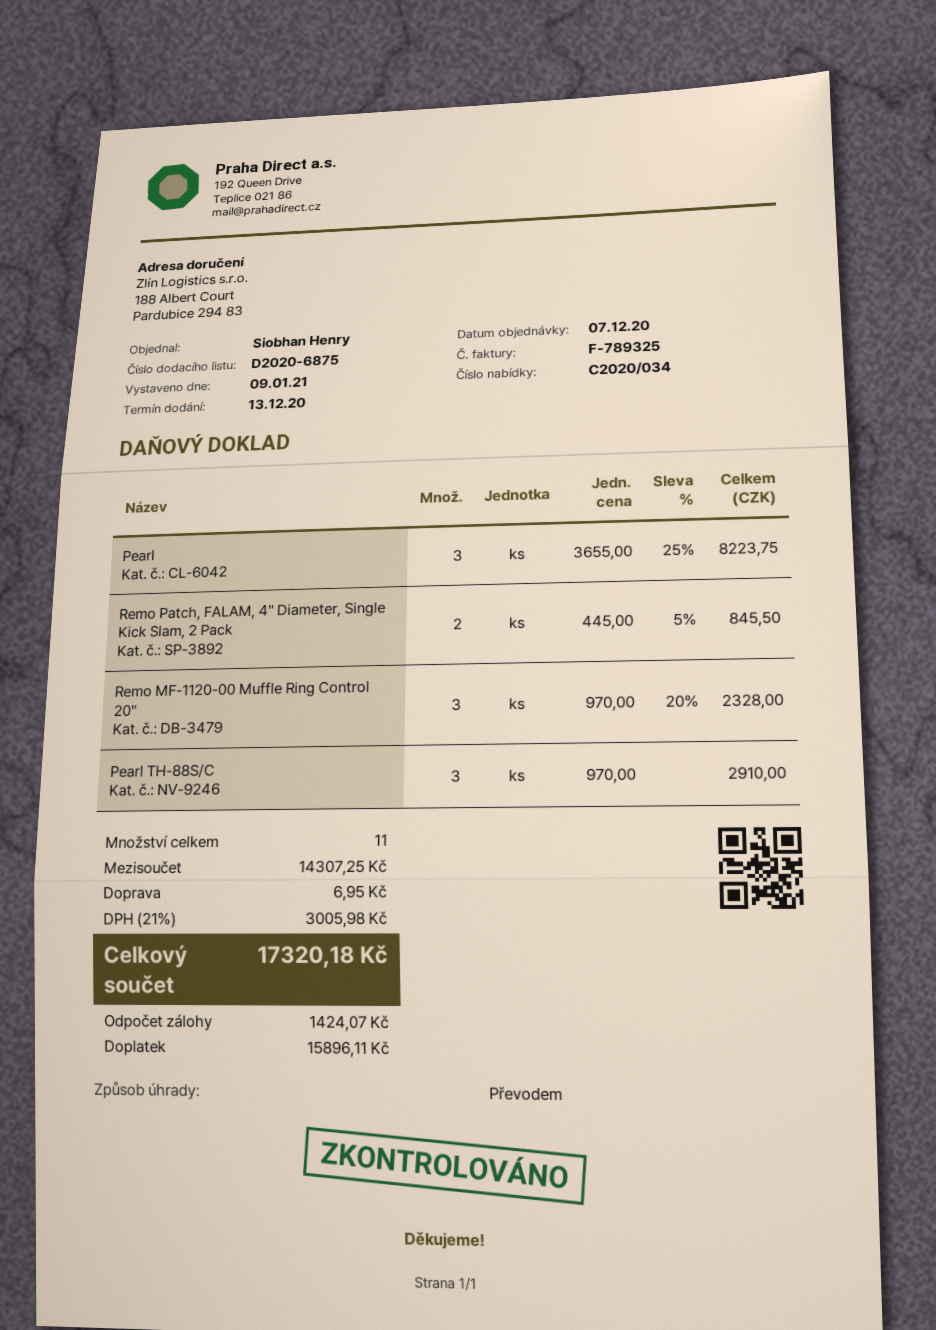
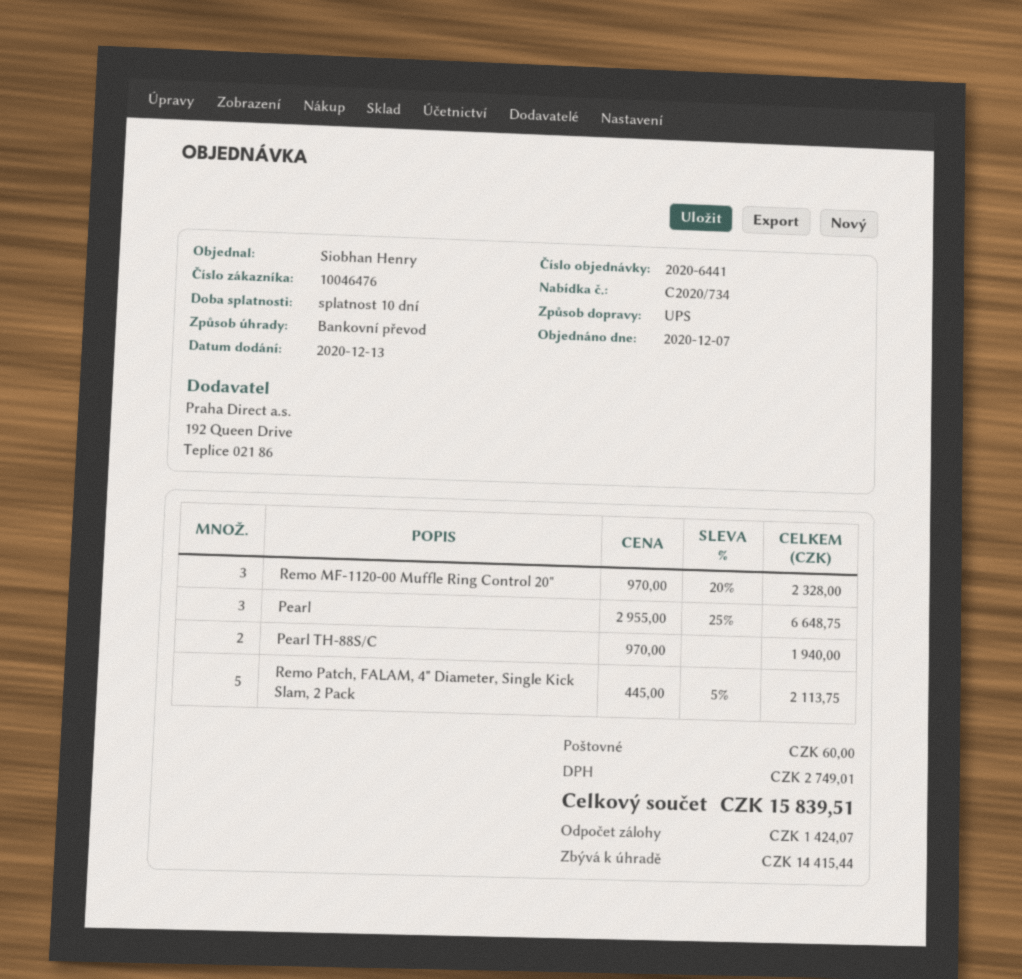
quote number: C2020/034 -> C2020/734
Pearl: 3 x 3655.00 - 25% = 8223.75 -> 3 x 2955.00 - 25% = 6648.75
Remo Patch, FALAM, 4" Diameter, Single Kick Slam, 2 Pack: 2 x 445.00 - 5% = 845.50 -> 5 x 445.00 - 5% = 2113.75
Pearl TH-88S/C: 3 x 970.00 = 2910.00 -> 2 x 970.00 = 1940.00
shipping: 6.95 -> 60.00
tax: 3005.98 -> 2749.01
total: 17320.18 -> 15839.51
balance: 15896.11 -> 14415.44

